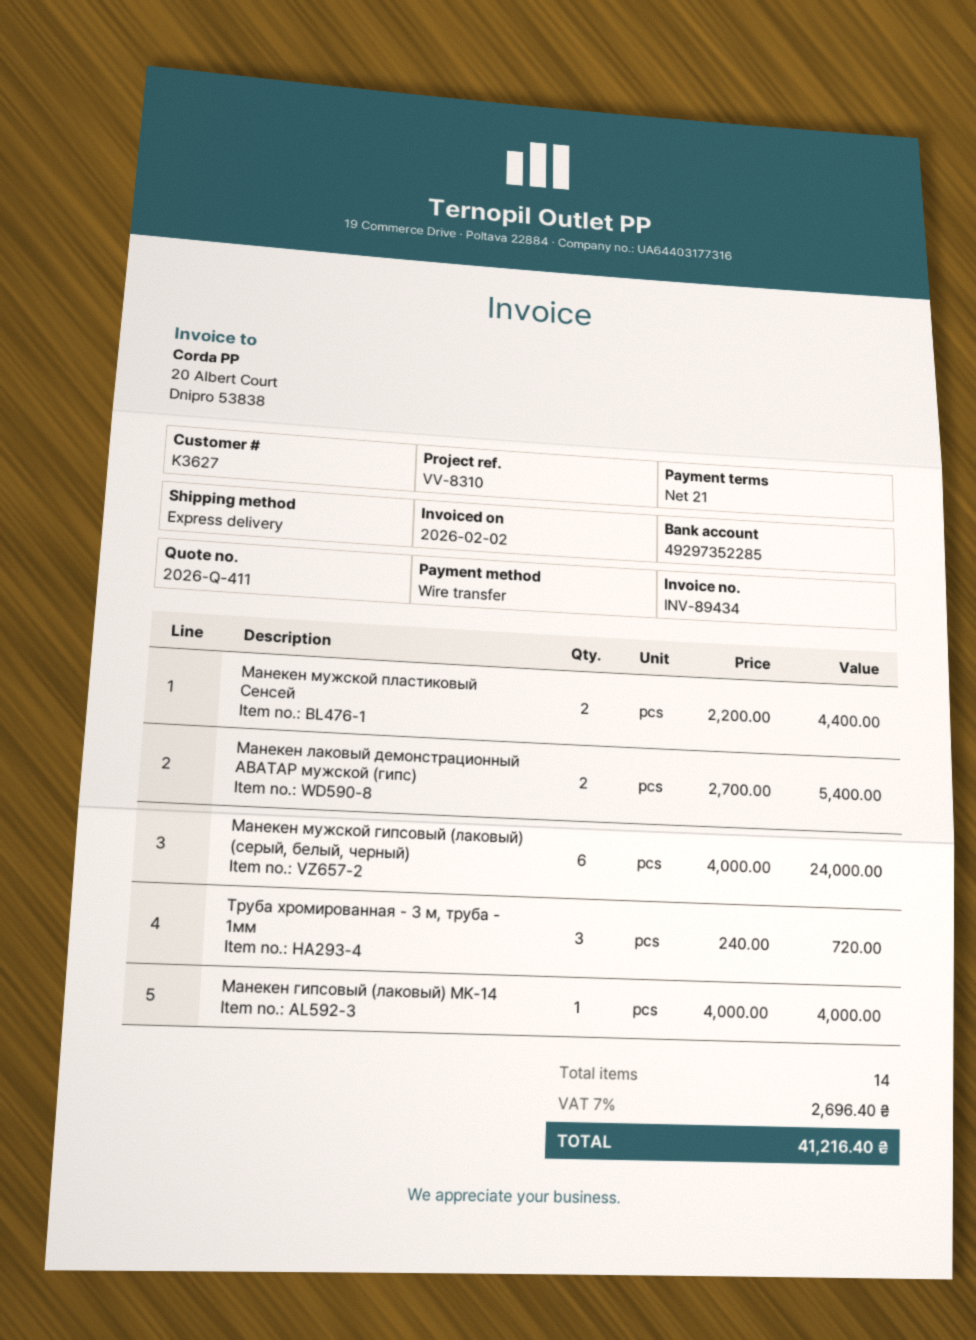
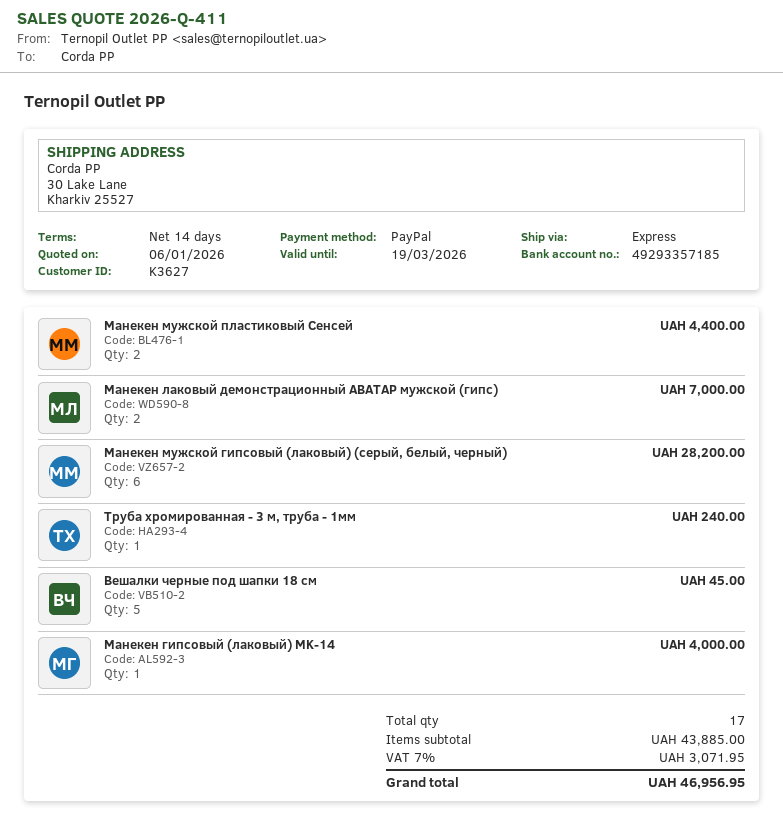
payment terms: 21 days -> 14 days
payment method: bank transfer -> PayPal
bank account: 49297352285 -> 49293357185
Манекен лаковый демонстрационный АВАТАР мужской (гипс): 2 for 5400.00 -> 2 for 7000.00
Манекен мужской гипсовый (лаковый) (серый, белый, черный): 6 for 24000.00 -> 6 for 28200.00
Труба хромированная - 3 м, труба - 1мм: 3 for 720.00 -> 1 for 240.00
Вешалки черные под шапки 18 см: none -> 5 for 45.00
total quantity: 14 -> 17
tax: 7% = 2696.40 -> 7% = 3071.95
total: 41216.40 -> 46956.95

